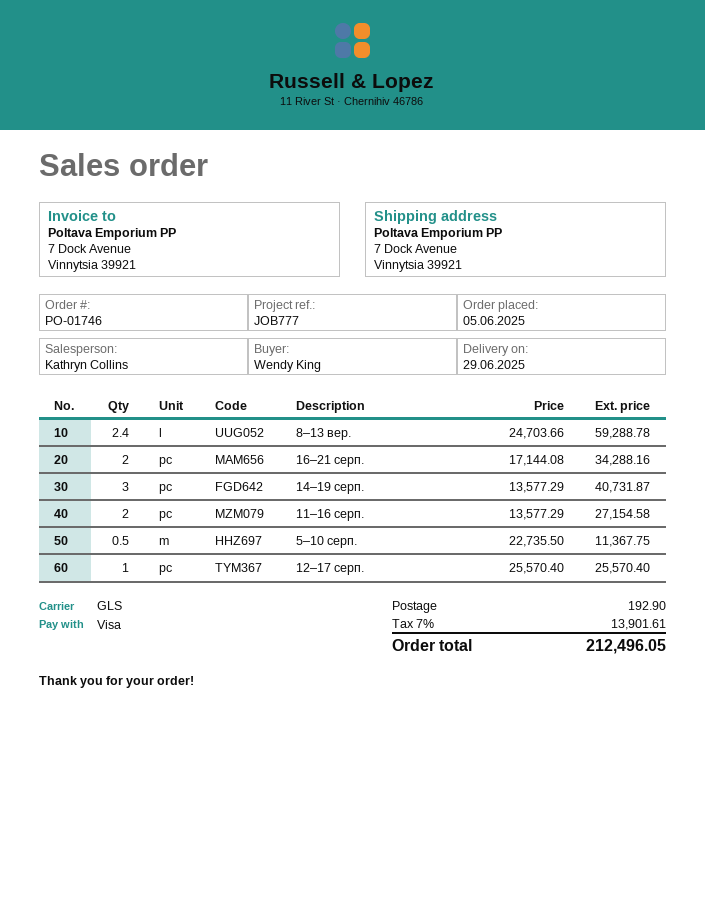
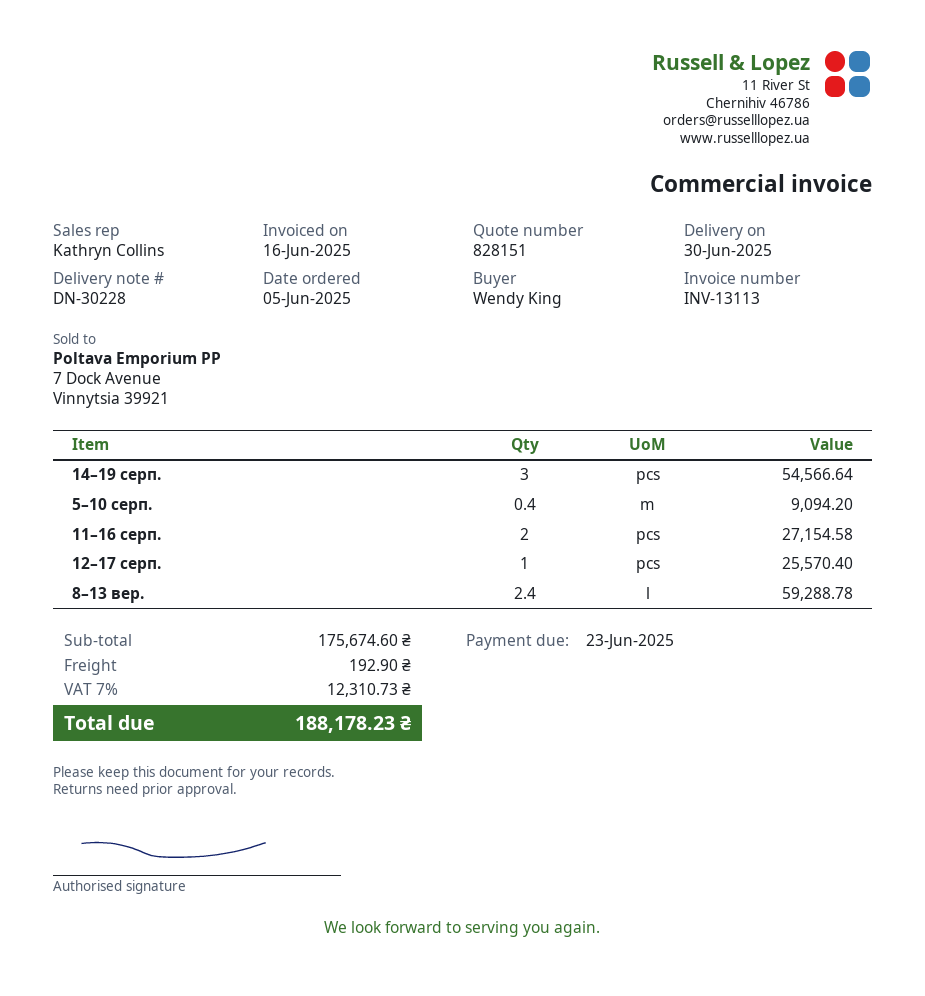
delivery date: 2025-06-29 -> 2025-06-30
16–21 серп.: 2 for 34288.16 -> none
14–19 серп.: 3 for 40731.87 -> 3 for 54566.64
5–10 серп.: 0.5 for 11367.75 -> 0.4 for 9094.20
tax: 7% = 13901.61 -> 7% = 12310.73
total: 212496.05 -> 188178.23

